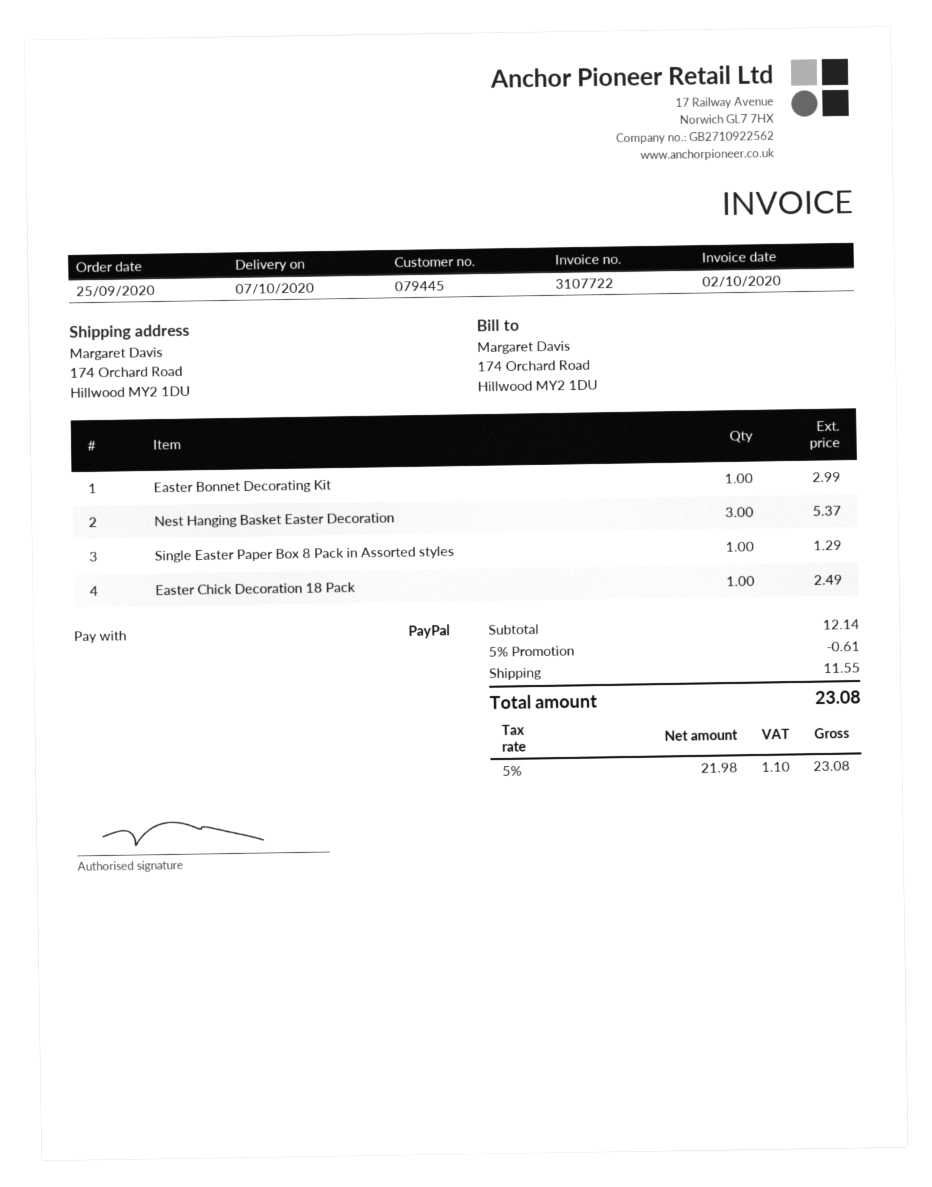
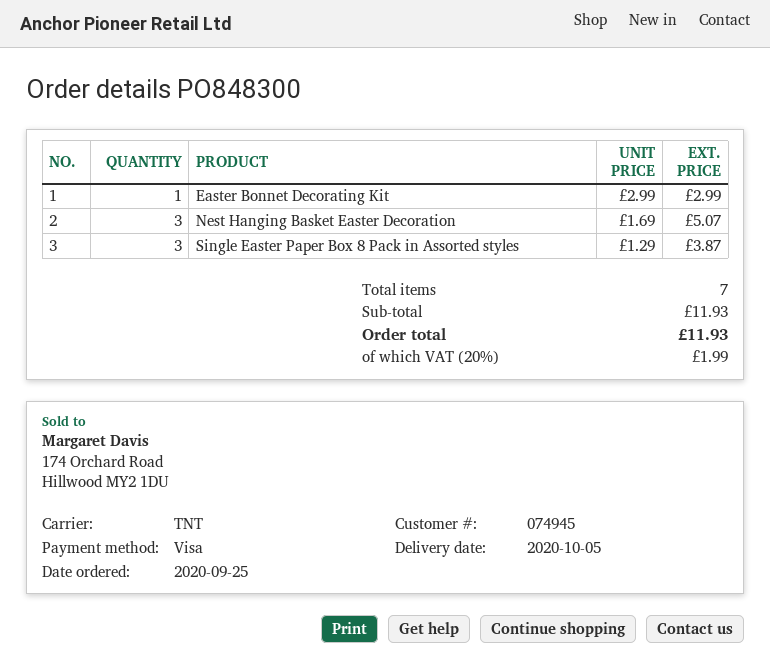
delivery date: 2020-10-07 -> 2020-10-05
customer number: 079445 -> 074945
payment method: PayPal -> Visa
Nest Hanging Basket Easter Decoration: 3 for 5.37 -> 3 for 5.07
Single Easter Paper Box 8 Pack in Assorted styles: 1 for 1.29 -> 3 for 3.87
Easter Chick Decoration 18 Pack: 1 for 2.49 -> none
subtotal: 12.14 -> 11.93
discount: 5% = 0.61 -> none
shipping: 11.55 -> none
tax: 5% = 1.10 -> 20% = 1.99
total: 23.08 -> 11.93

